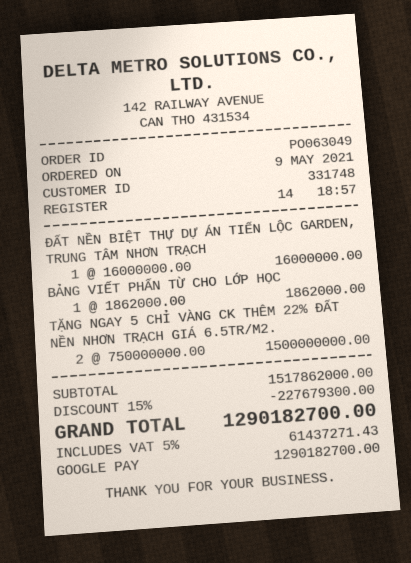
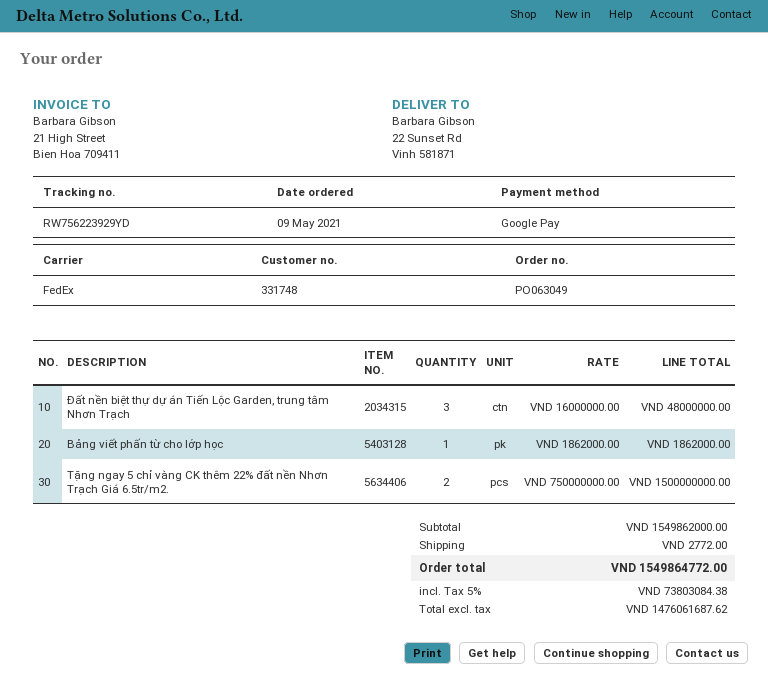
ĐẤT NỀN BIỆT THỰ DỰ ÁN TIẾN LỘC GARDEN, TRUNG TÂM NHƠN TRẠCH: 1 x 16000000.00 = 16000000.00 -> 3 x 16000000.00 = 48000000.00
subtotal: 1517862000.00 -> 1549862000.00
discount: 15% = 227679300.00 -> none
shipping: none -> 2772.00
tax: 5% = 61437271.43 -> 5% = 73803084.38
total: 1290182700.00 -> 1549864772.00

